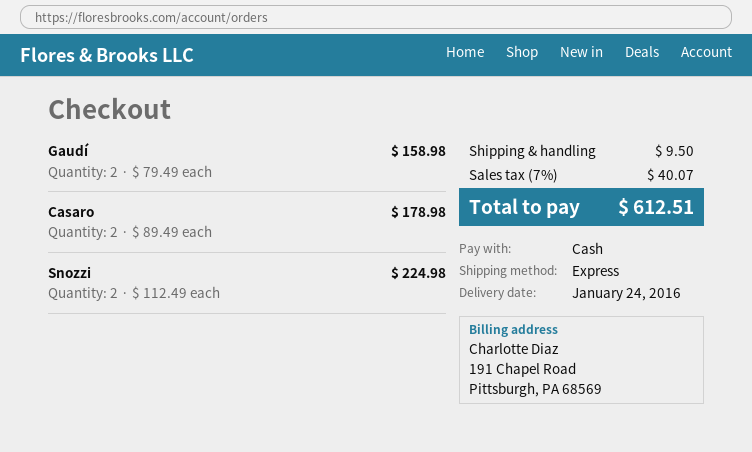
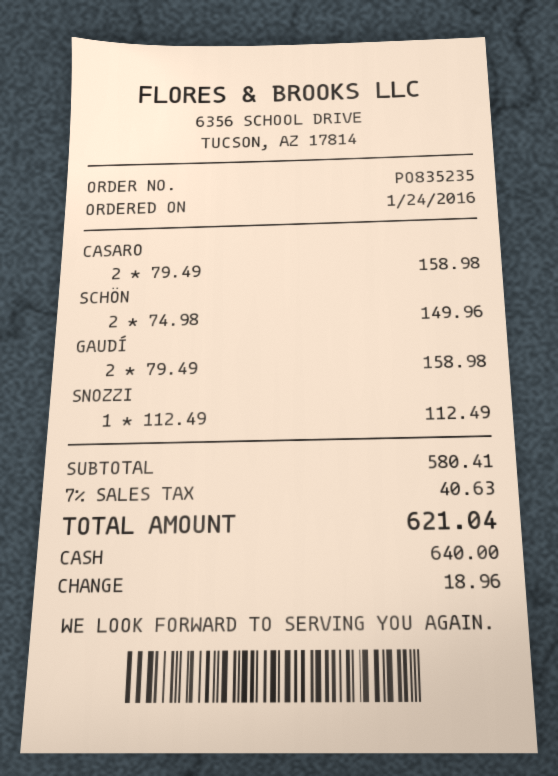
Casaro: 2 x 89.49 = 178.98 -> 2 x 79.49 = 158.98
Snozzi: 2 x 112.49 = 224.98 -> 1 x 112.49 = 112.49
SCHÖN: none -> 2 x 74.98 = 149.96
shipping: 9.50 -> none
tax: 7% = 40.07 -> 7% = 40.63
total: 612.51 -> 621.04

